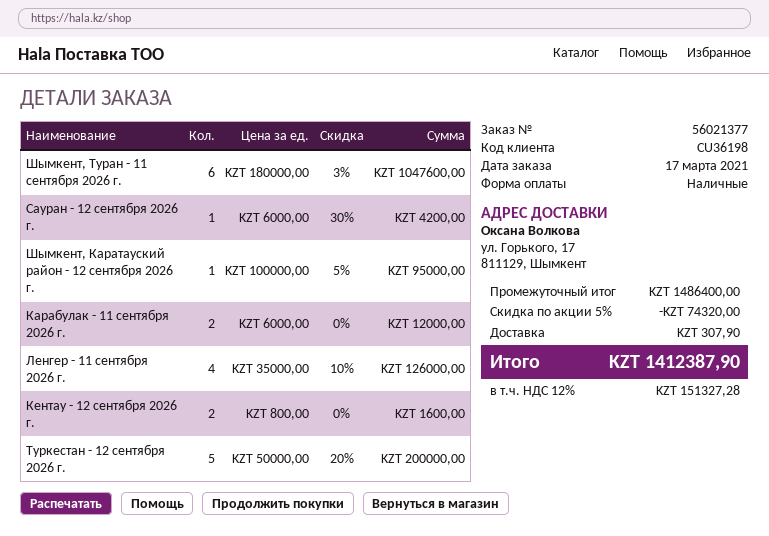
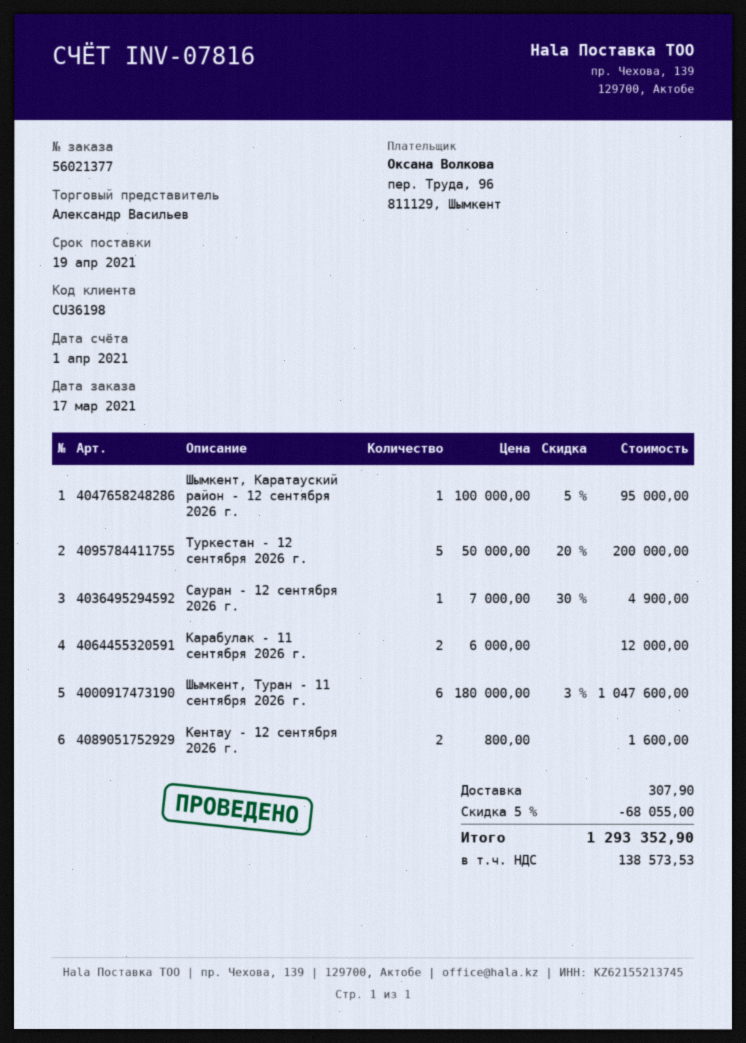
Сауран - 12 сентября 2026 г.: 1 x 6000.00 - 30% = 4200.00 -> 1 x 7000.00 - 30% = 4900.00
Ленгер - 11 сентября 2026 г.: 4 x 35000.00 - 10% = 126000.00 -> none
discount: 5% = 74320.00 -> 5% = 68055.00
tax: 151327.28 -> 138573.53
total: 1412387.90 -> 1293352.90

